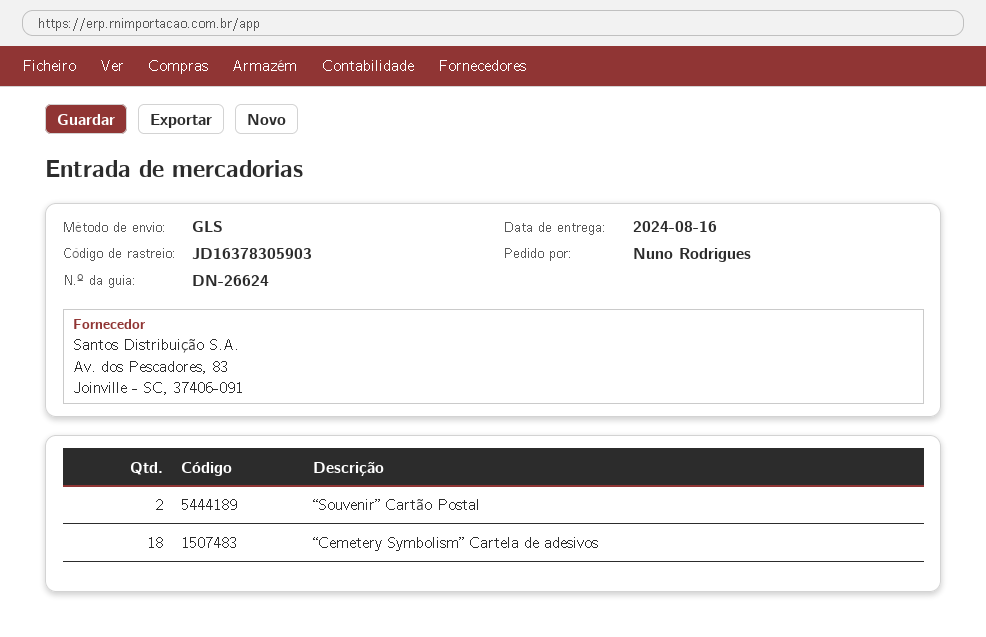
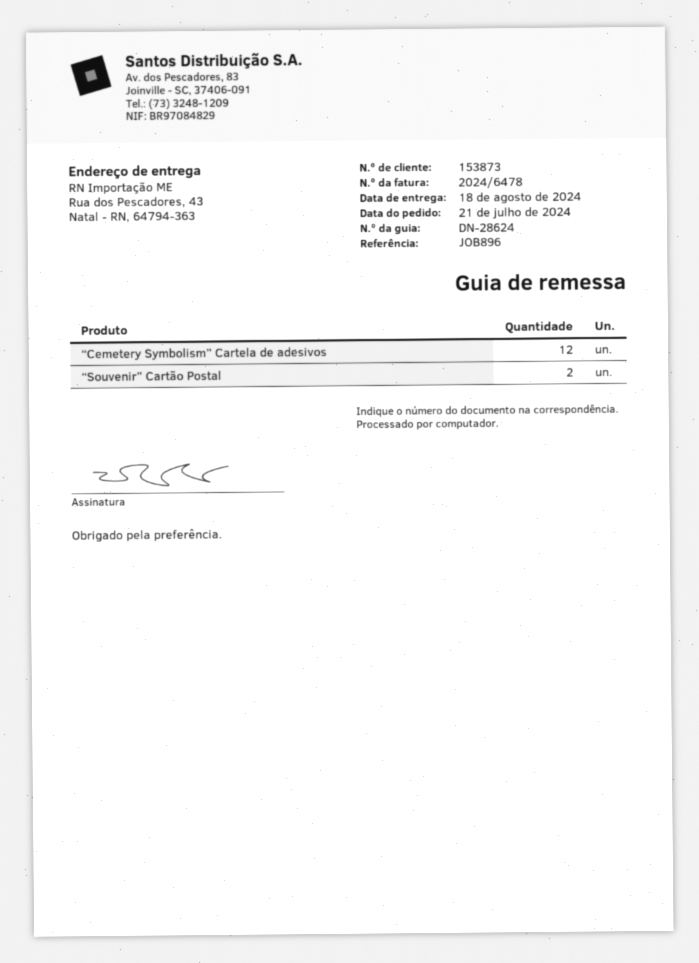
delivery note number: DN-26624 -> DN-28624
delivery date: 2024-08-16 -> 2024-08-18
“Cemetery Symbolism” Cartela de adesivos: 18 -> 12

